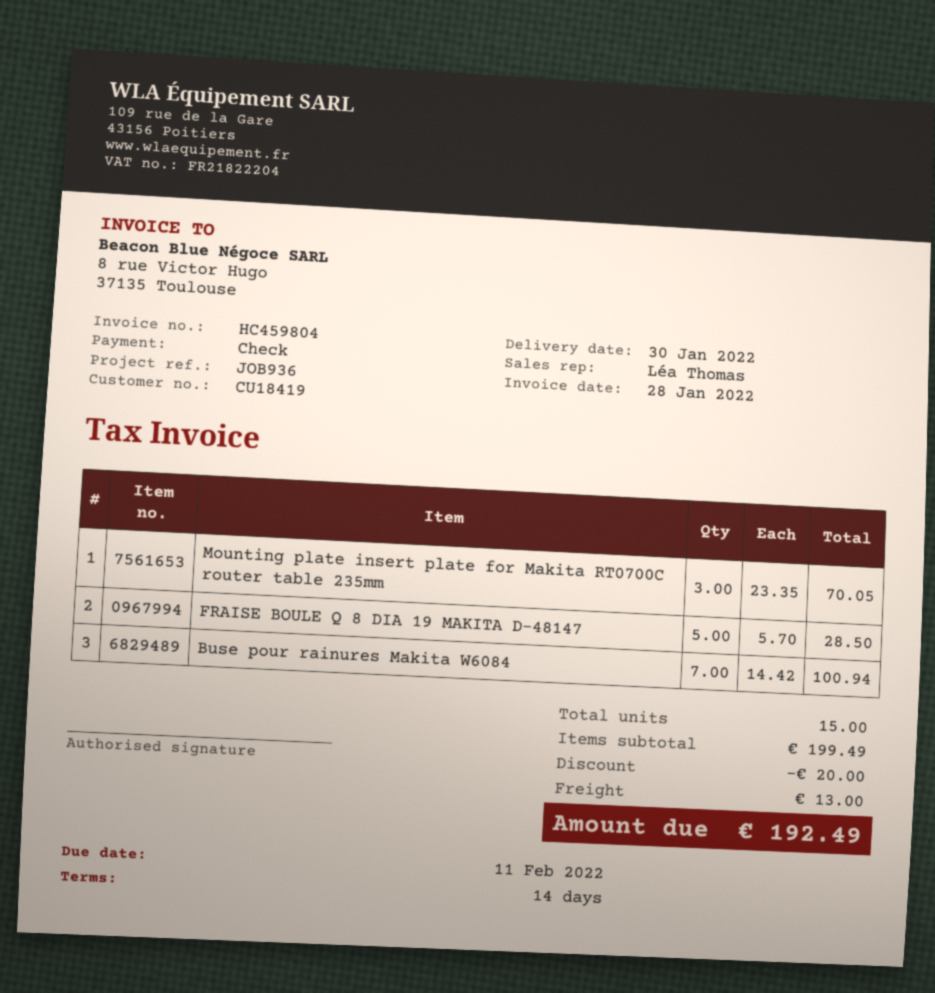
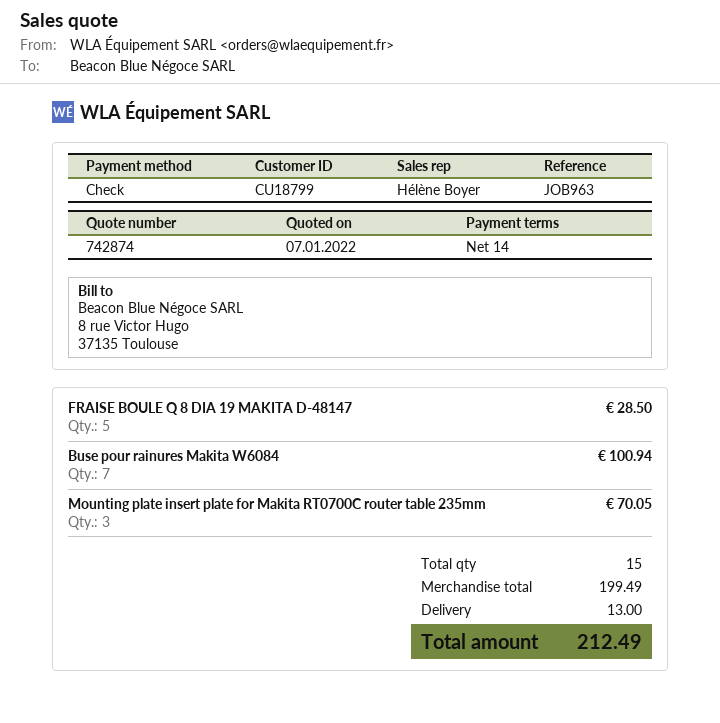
customer number: CU18419 -> CU18799
reference: JOB936 -> JOB963
sales rep: Léa Thomas -> Hélène Boyer
discount: 20.00 -> none
total: 192.49 -> 212.49

